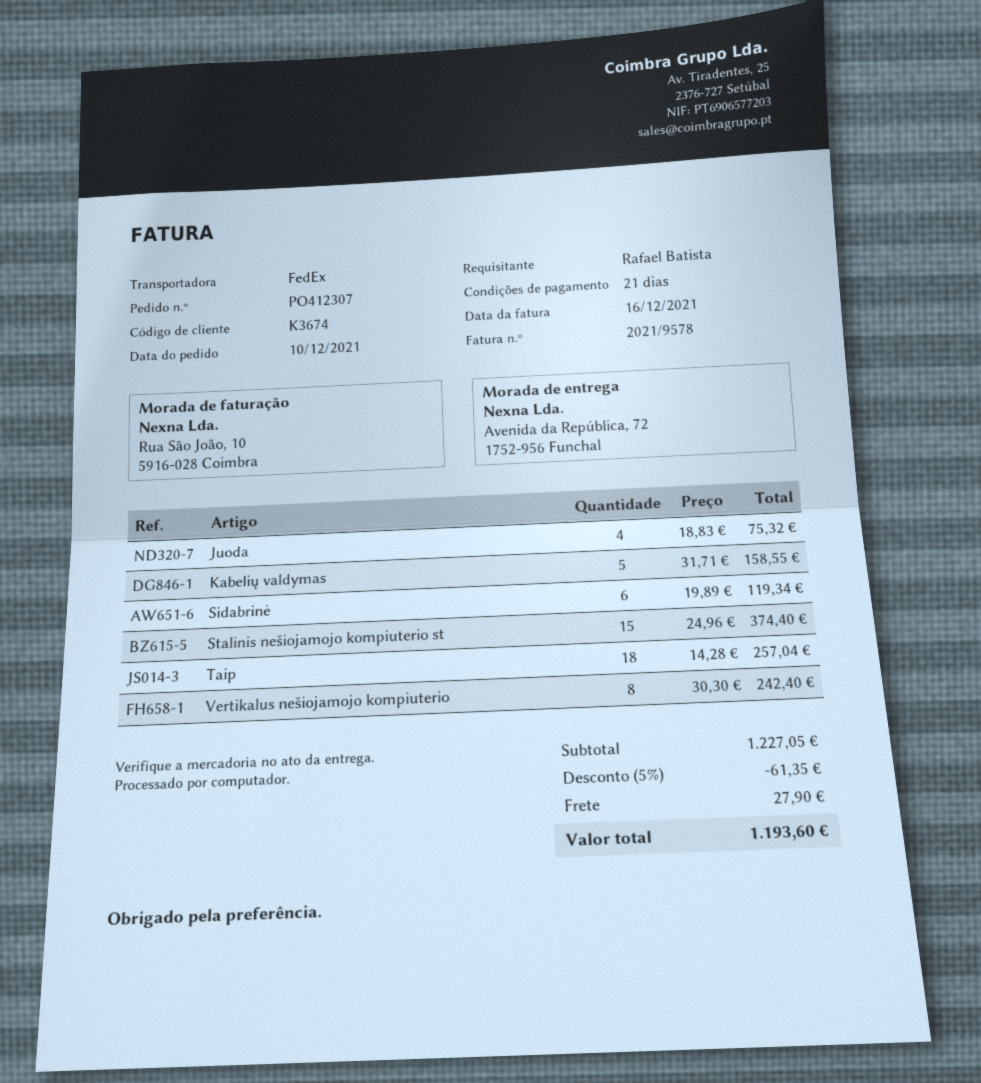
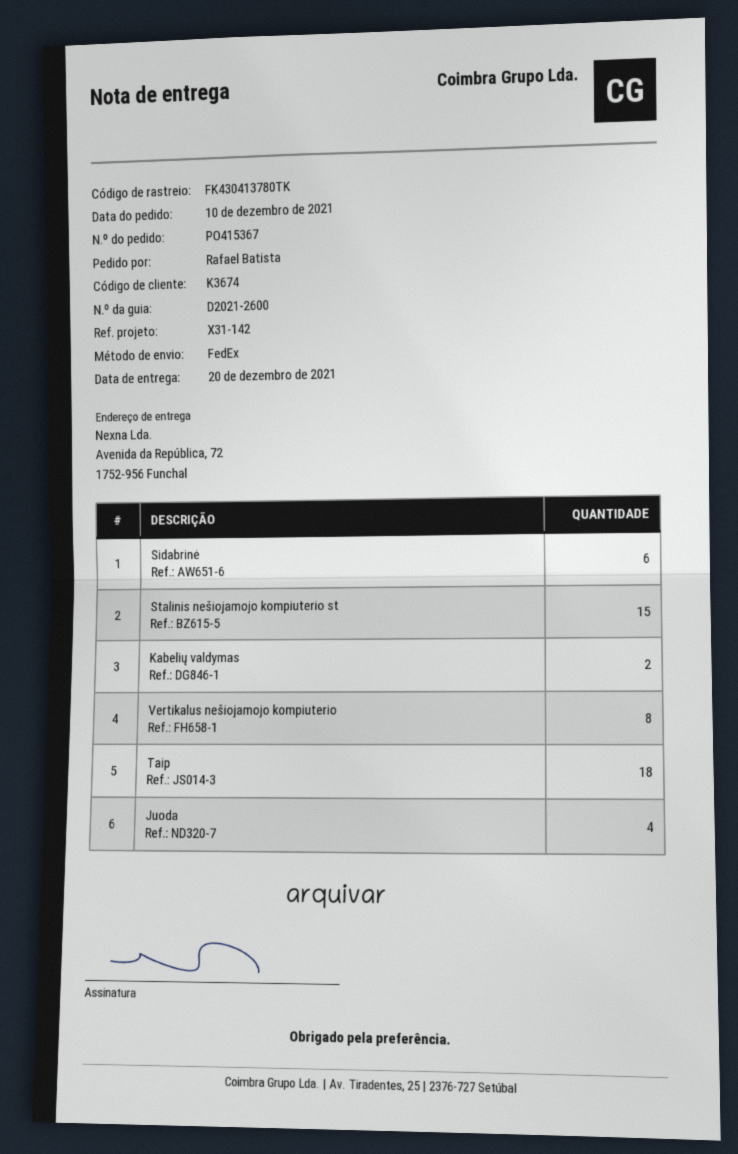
order number: PO412307 -> PO415367
Kabelių valdymas: 5 -> 2

